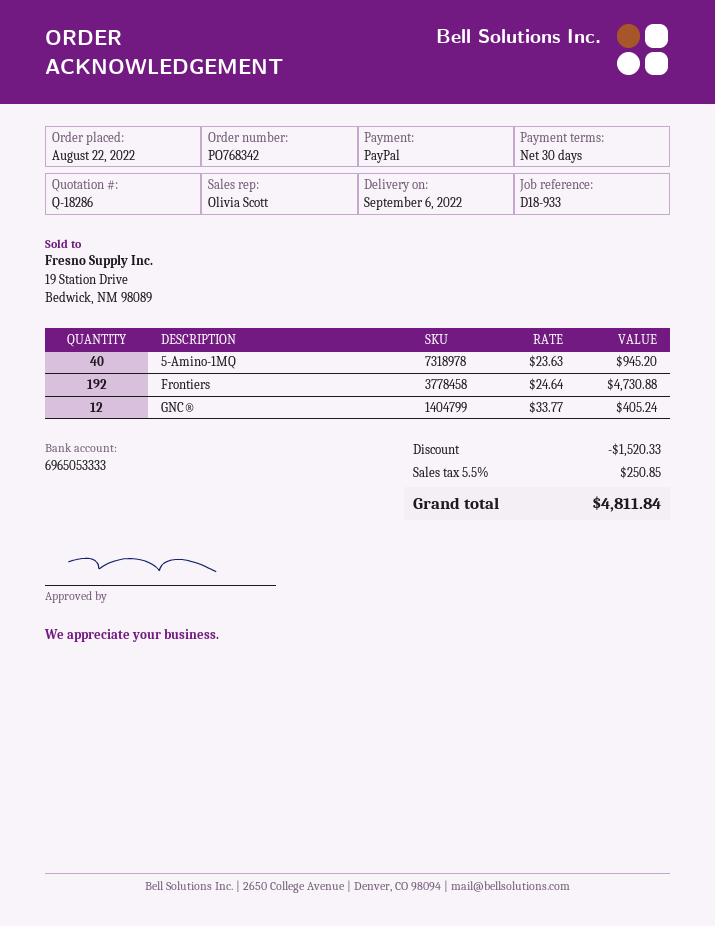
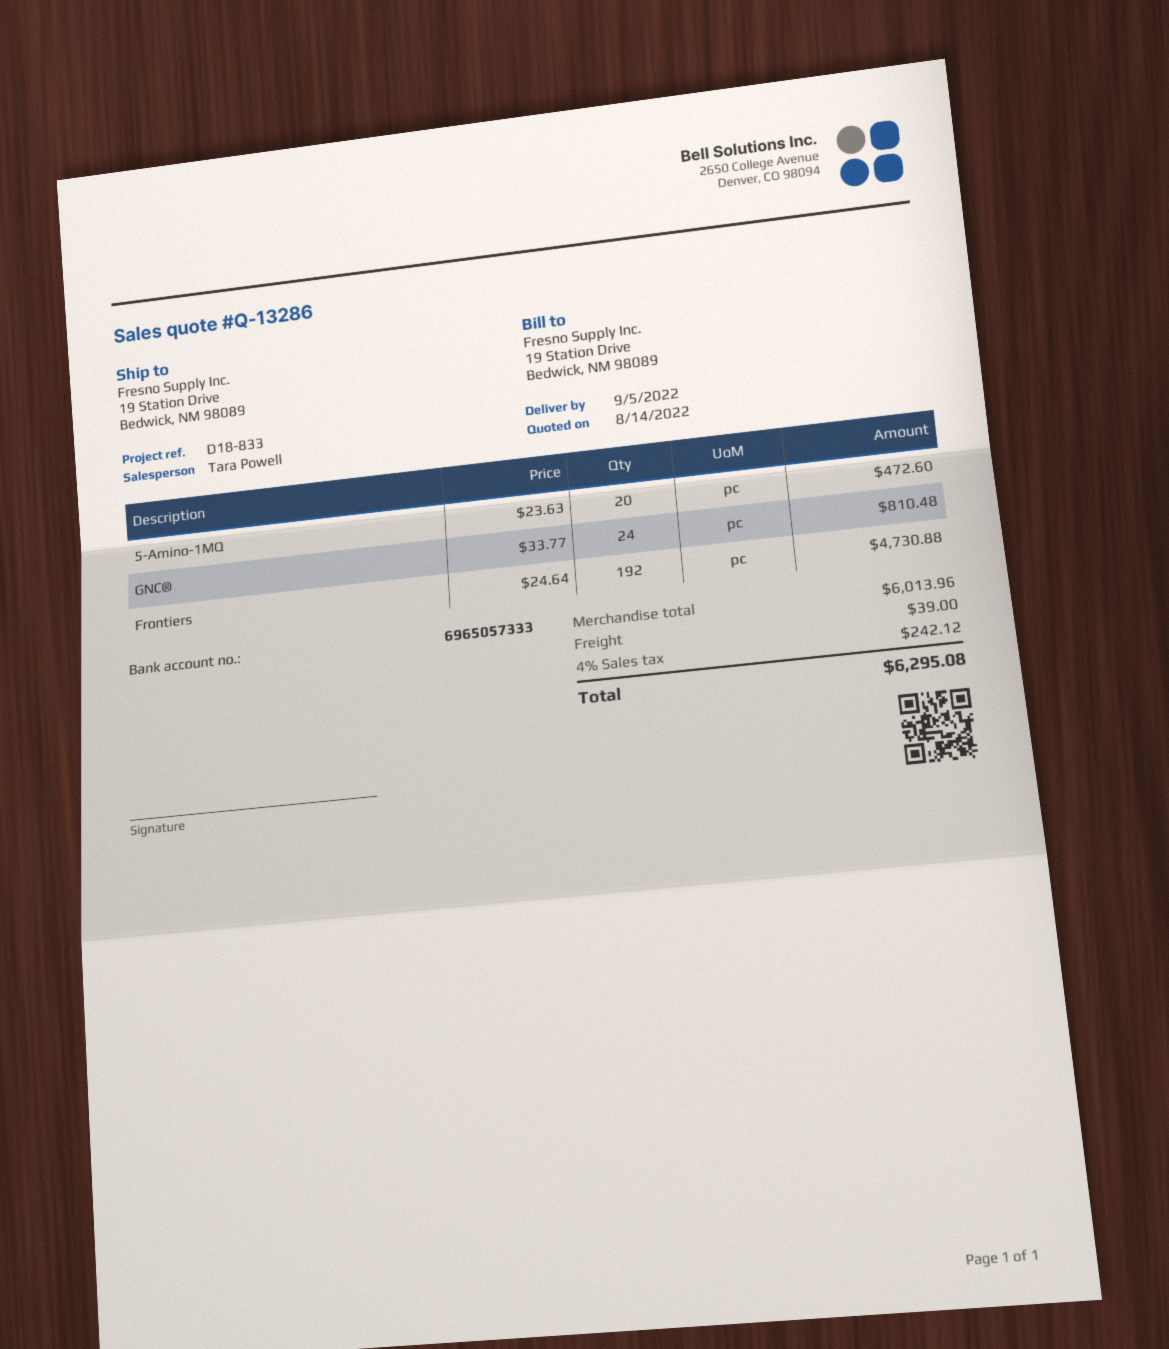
quote number: Q-18286 -> Q-13286
delivery date: 2022-09-06 -> 2022-09-05
reference: D18-933 -> D18-833
sales rep: Olivia Scott -> Tara Powell
bank account: 6965053333 -> 6965057333
5-Amino-1MQ: 40 x 23.63 = 945.20 -> 20 x 23.63 = 472.60
GNC®: 12 x 33.77 = 405.24 -> 24 x 33.77 = 810.48
discount: 1520.33 -> none
shipping: none -> 39.00
tax: 5.5% = 250.85 -> 4% = 242.12
total: 4811.84 -> 6295.08

